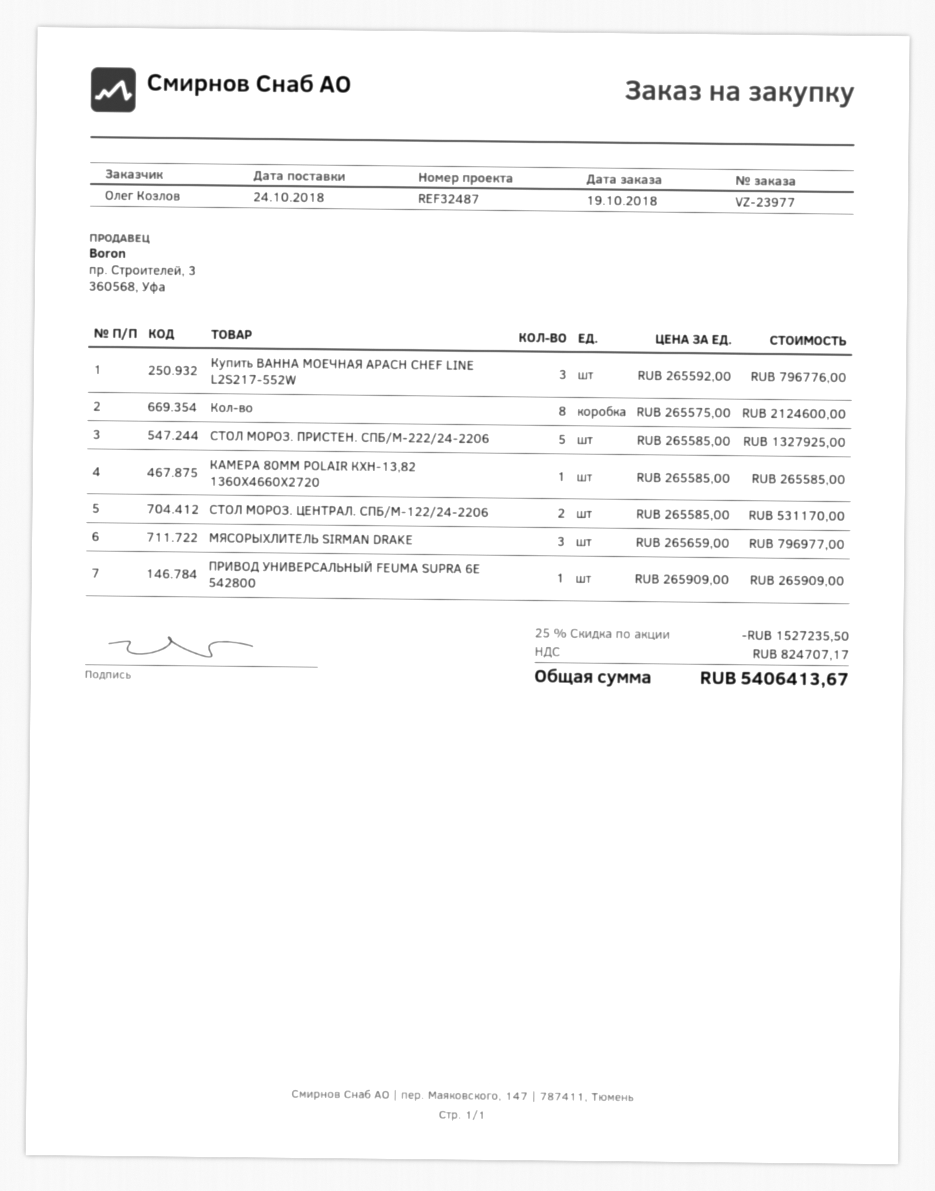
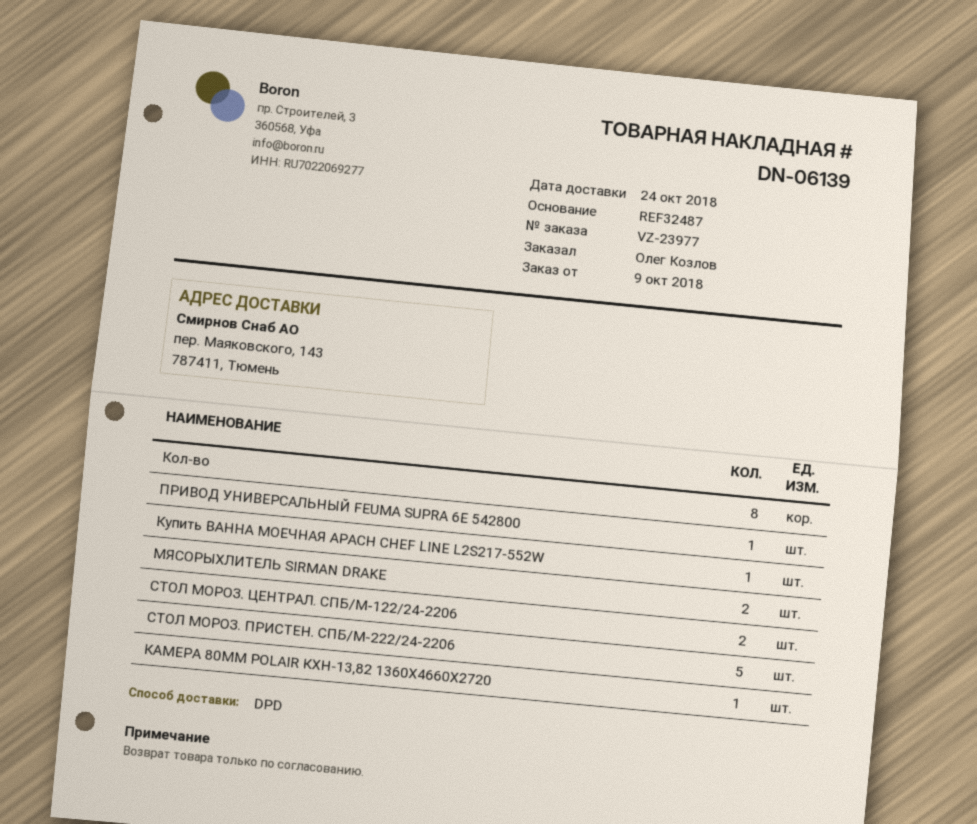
order date: 2018-10-19 -> 2018-10-09
Купить ВАННА МОЕЧНАЯ APACH CHEF LINE L2S217-552W: 3 -> 1
МЯСОРЫХЛИТЕЛЬ SIRMAN DRAKE: 3 -> 2

